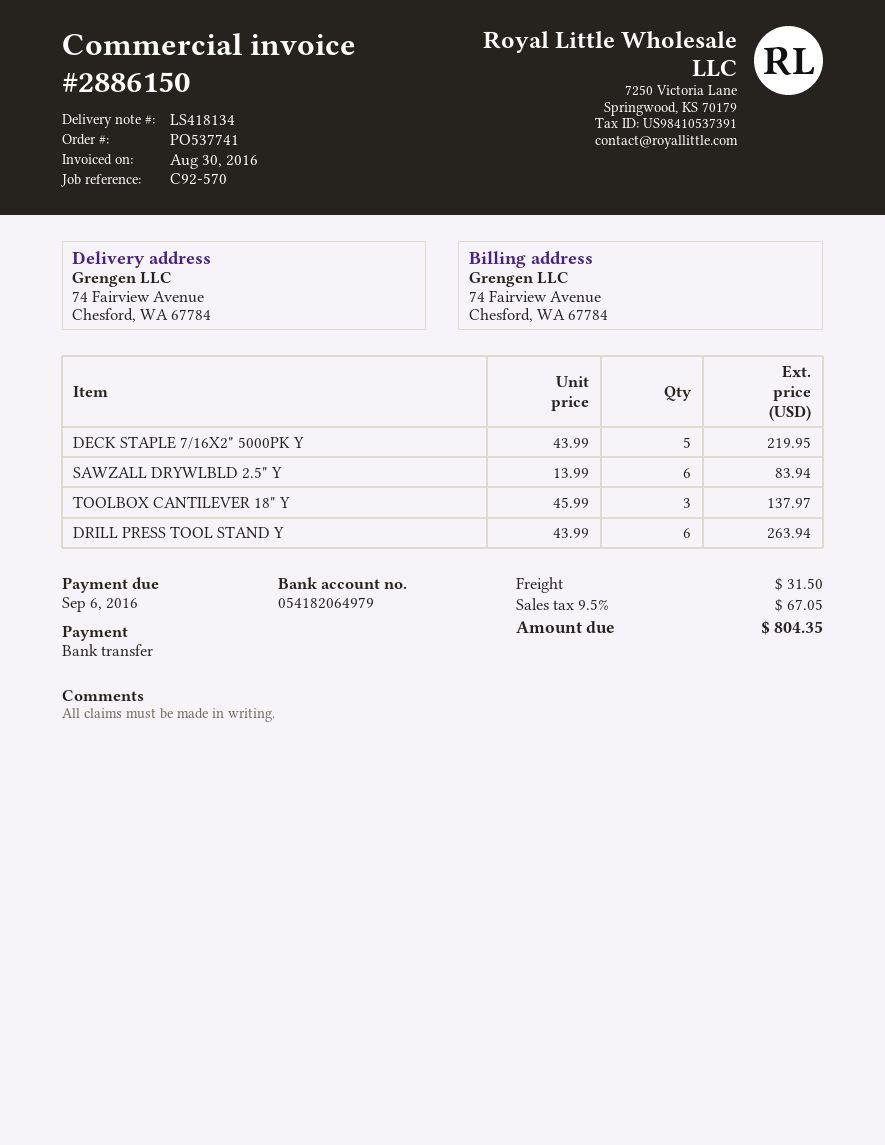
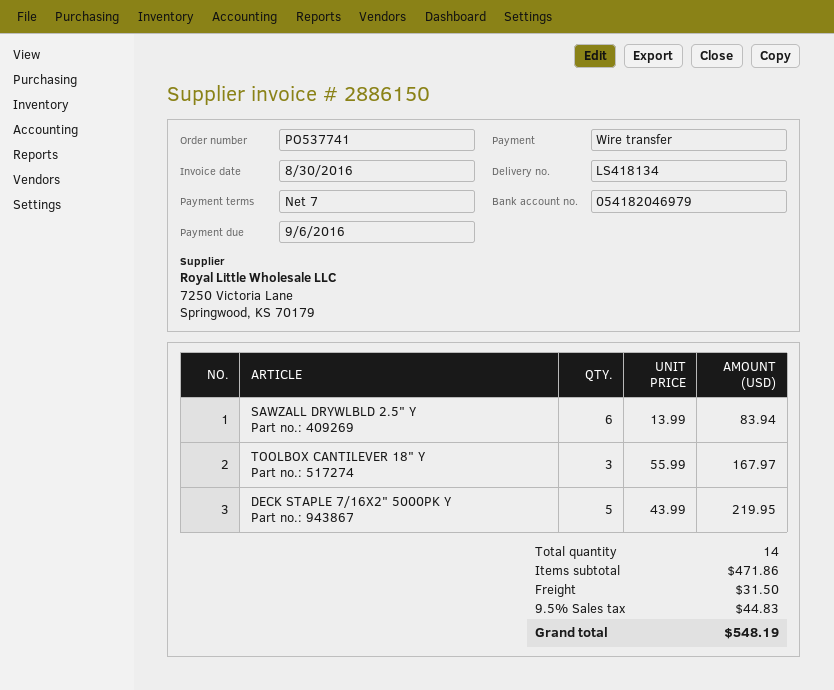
bank account: 054182064979 -> 054182046979
TOOLBOX CANTILEVER 18" Y: 3 x 45.99 = 137.97 -> 3 x 55.99 = 167.97
DRILL PRESS TOOL STAND Y: 6 x 43.99 = 263.94 -> none
tax: 9.5% = 67.05 -> 9.5% = 44.83
total: 804.35 -> 548.19

